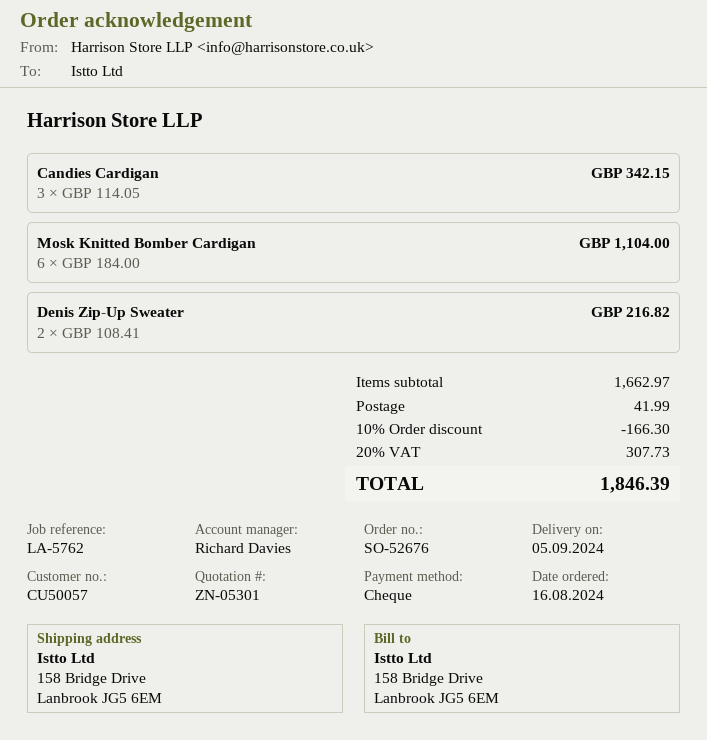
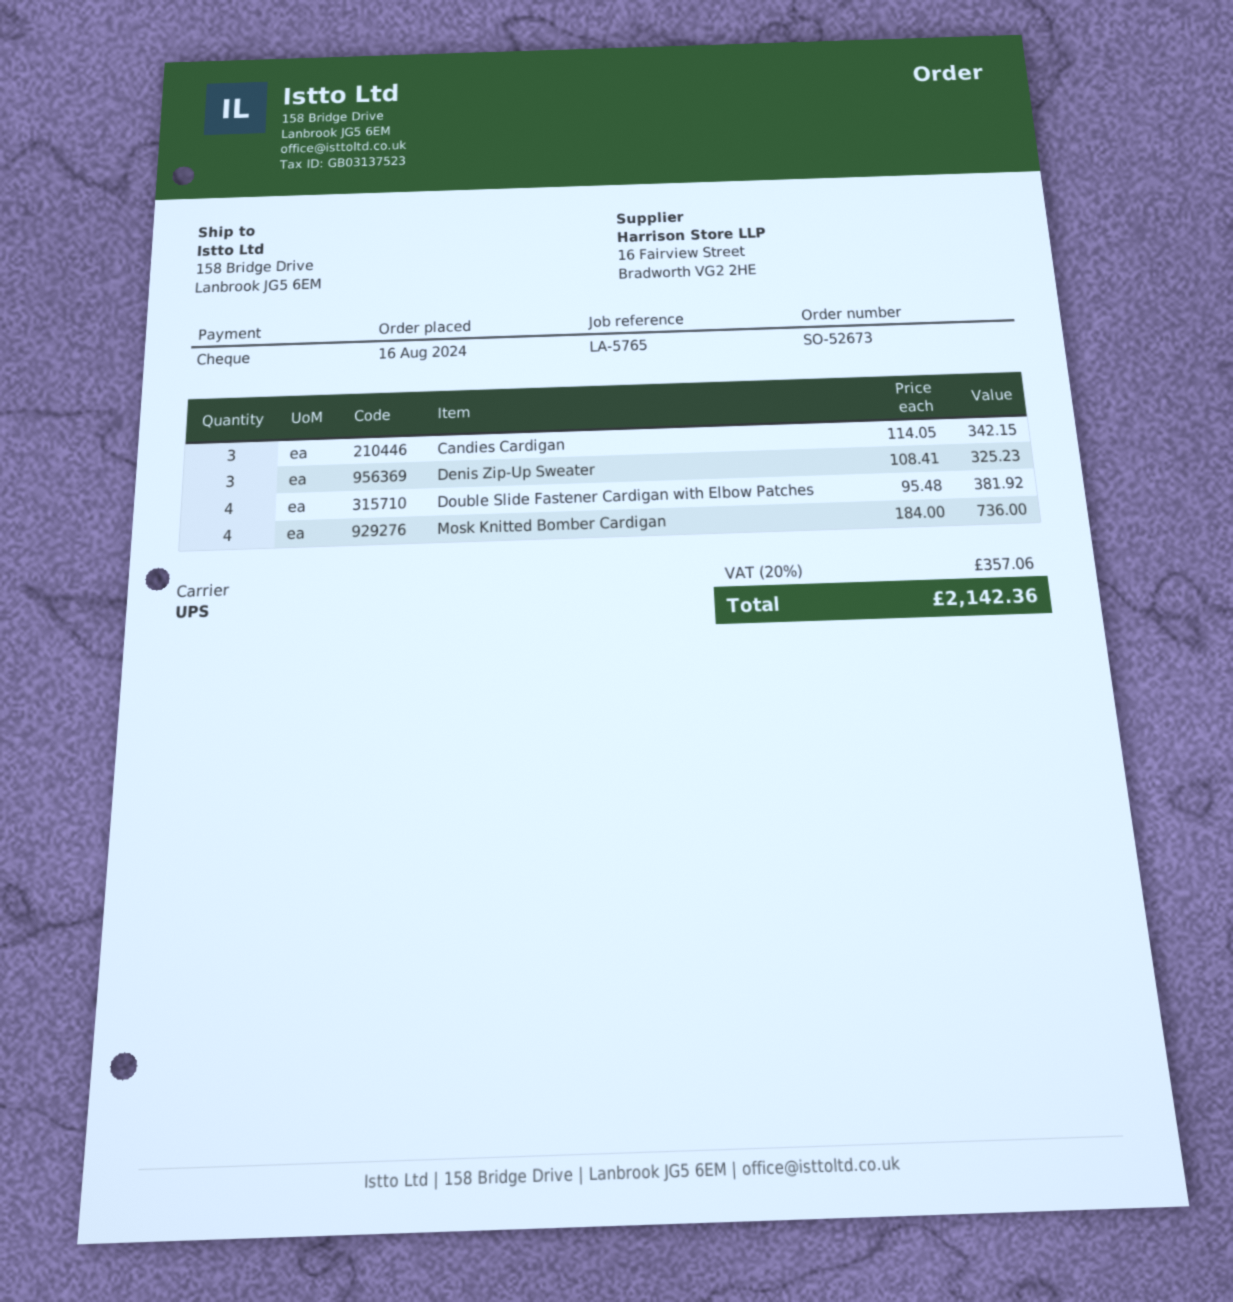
order number: SO-52676 -> SO-52673
reference: LA-5762 -> LA-5765
Mosk Knitted Bomber Cardigan: 6 x 184.00 = 1104.00 -> 4 x 184.00 = 736.00
Denis Zip-Up Sweater: 2 x 108.41 = 216.82 -> 3 x 108.41 = 325.23
Double Slide Fastener Cardigan with Elbow Patches: none -> 4 x 95.48 = 381.92
discount: 10% = 166.30 -> none
shipping: 41.99 -> none
tax: 20% = 307.73 -> 20% = 357.06
total: 1846.39 -> 2142.36

